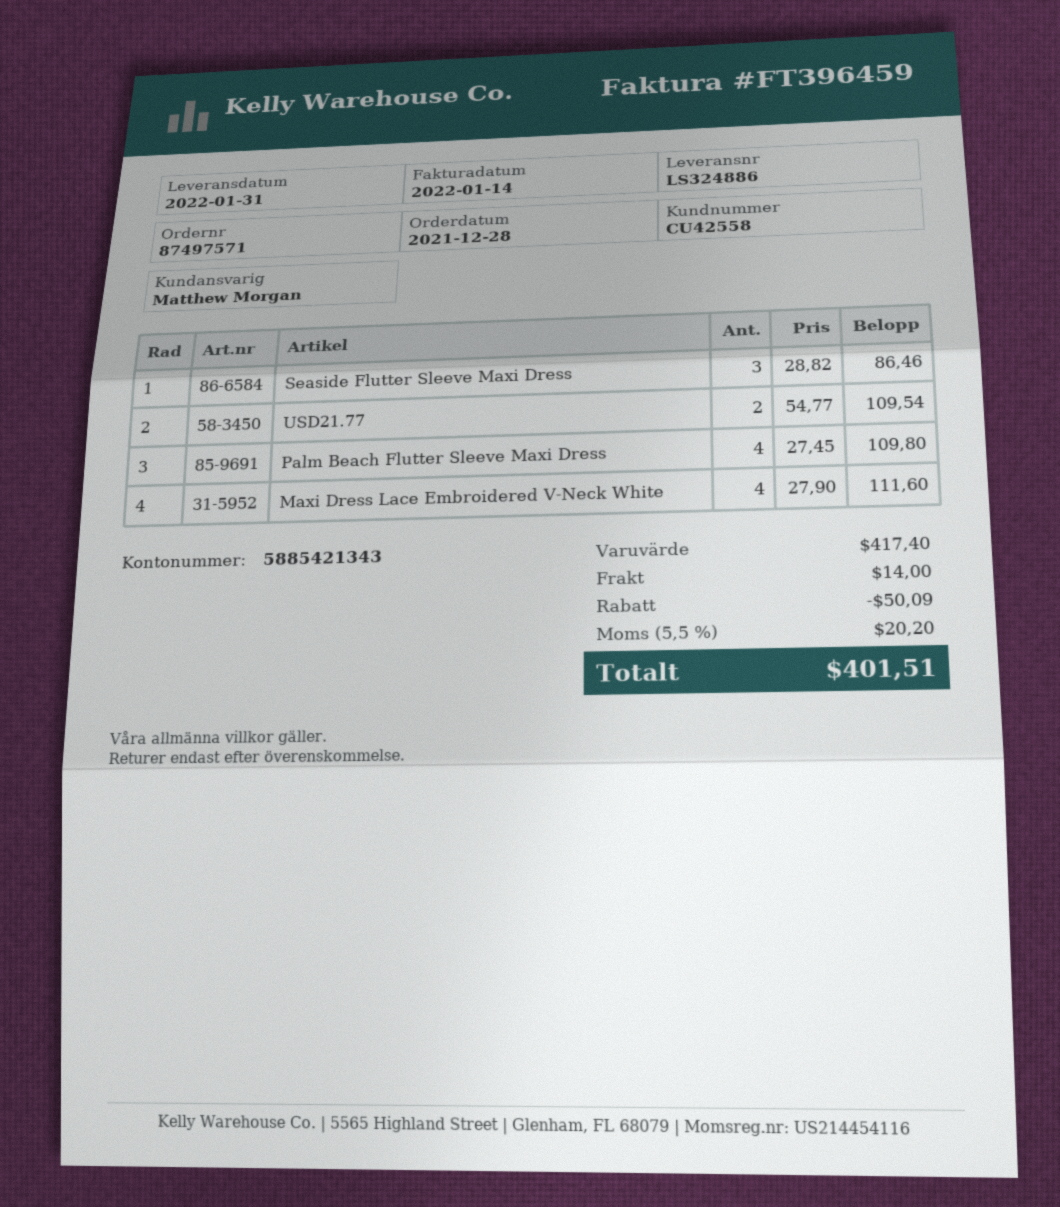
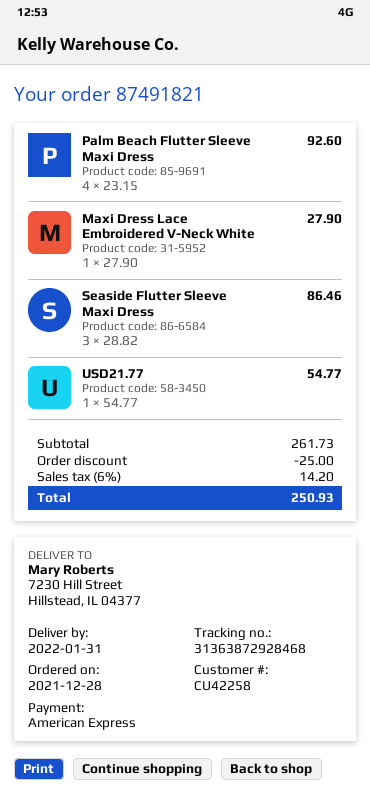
order number: 87497571 -> 87491821
customer number: CU42558 -> CU42258
USD21.77: 2 x 54.77 = 109.54 -> 1 x 54.77 = 54.77
Palm Beach Flutter Sleeve Maxi Dress: 4 x 27.45 = 109.80 -> 4 x 23.15 = 92.60
Maxi Dress Lace Embroidered V-Neck White: 4 x 27.90 = 111.60 -> 1 x 27.90 = 27.90
subtotal: 417.40 -> 261.73
discount: 50.09 -> 25.00
shipping: 14.00 -> none
tax: 5.5% = 20.20 -> 6% = 14.20
total: 401.51 -> 250.93

